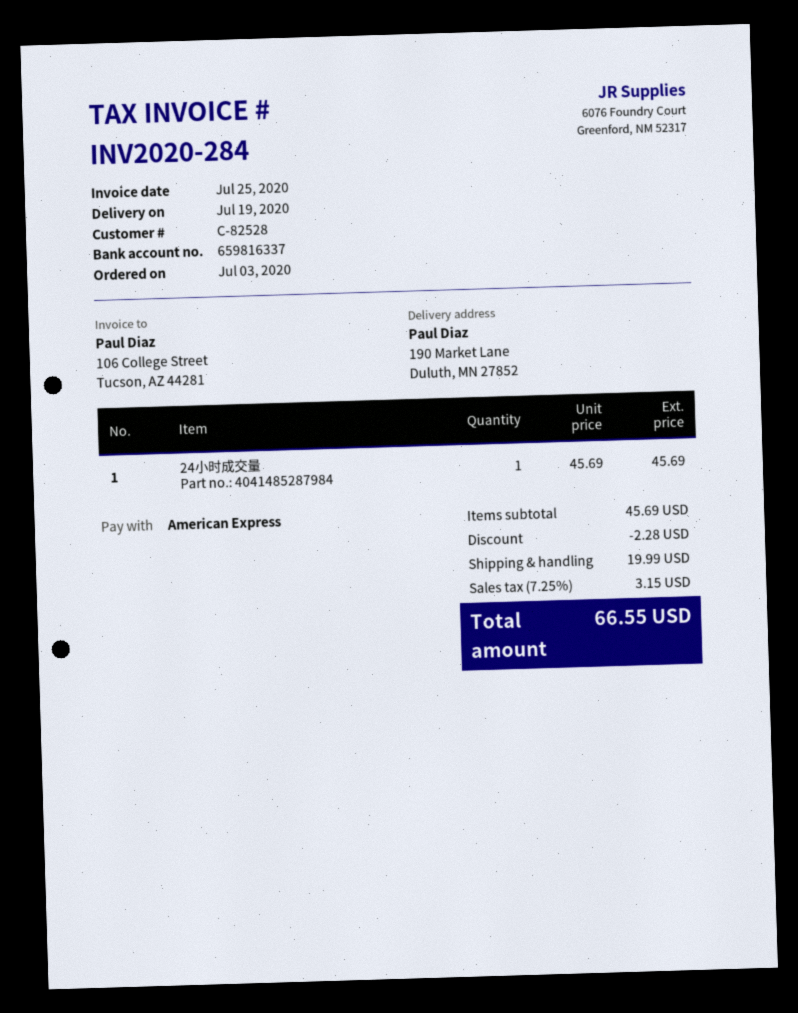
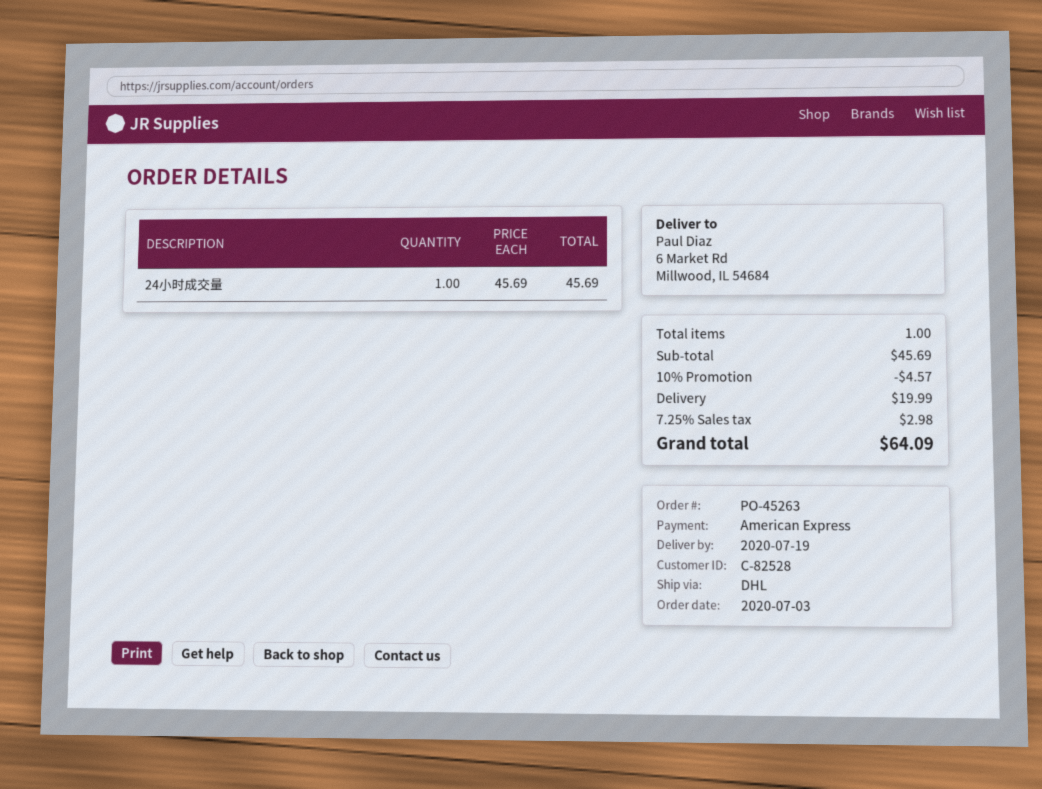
ship to: 190 Market Lane, Duluth, MN 27852 -> 6 Market Rd, Millwood, IL 54684
discount: 2.28 -> 4.57
tax: 7.25% = 3.15 -> 7.25% = 2.98
total: 66.55 -> 64.09

